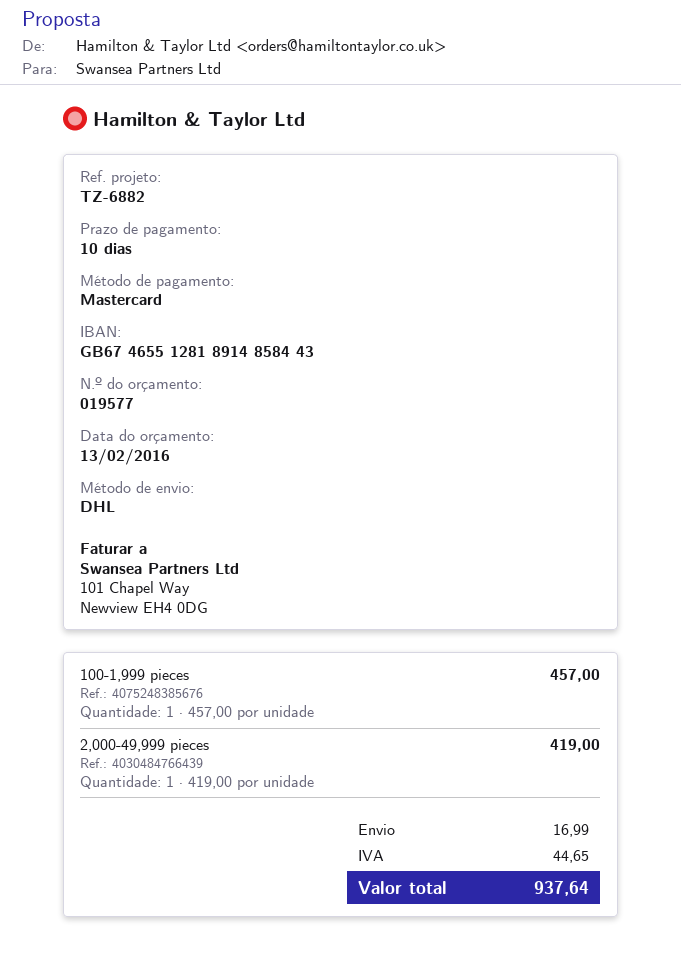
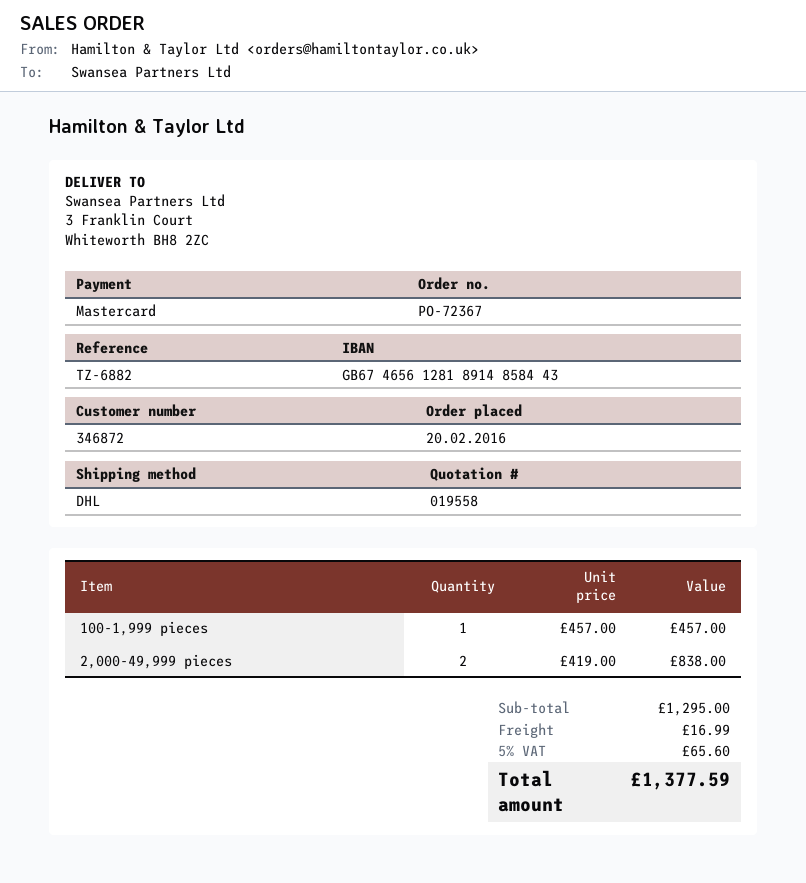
quote number: 019577 -> 019558
bank account: GB67465512818914858443 -> GB67465612818914858443
2,000-49,999 pieces: 1 x 419.00 = 419.00 -> 2 x 419.00 = 838.00
tax: 44.65 -> 65.60
total: 937.64 -> 1377.59

